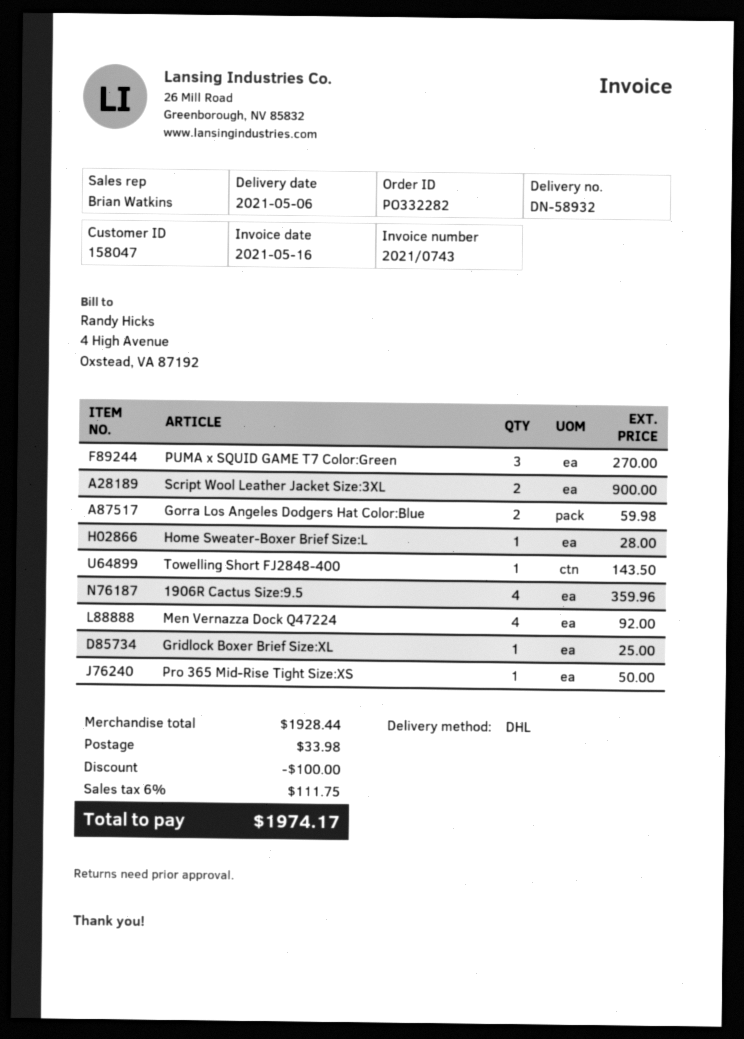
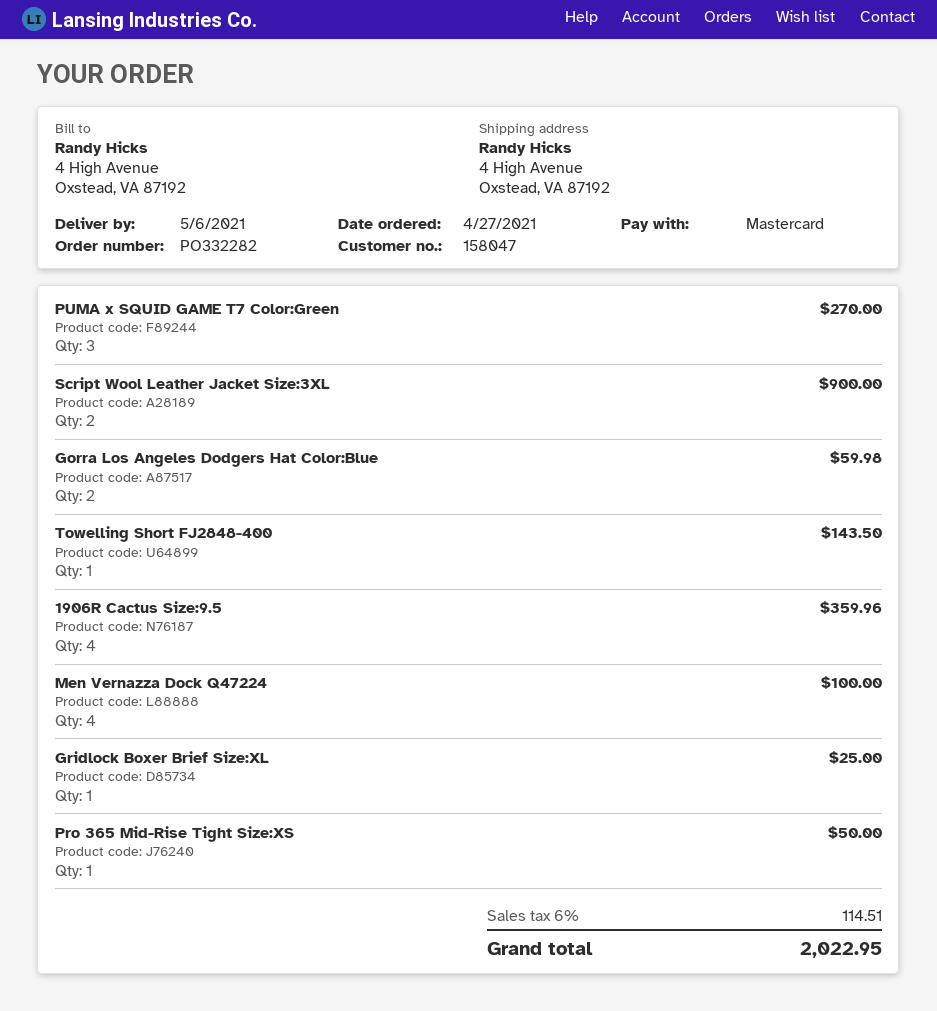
Home Sweater-Boxer Brief Size:L: 1 for 28.00 -> none
Men Vernazza Dock Q47224: 4 for 92.00 -> 4 for 100.00
discount: 100.00 -> none
shipping: 33.98 -> none
tax: 6% = 111.75 -> 6% = 114.51
total: 1974.17 -> 2022.95

